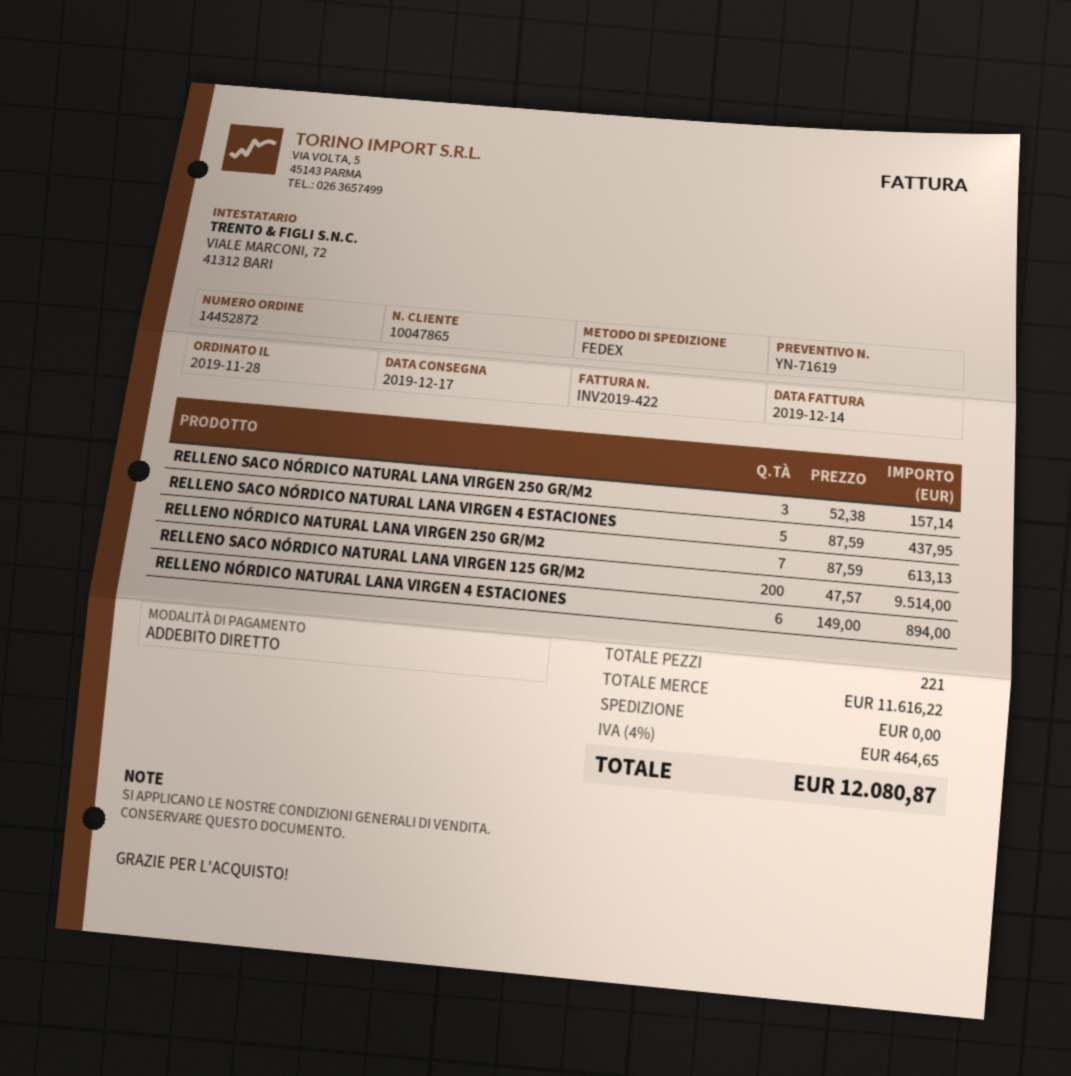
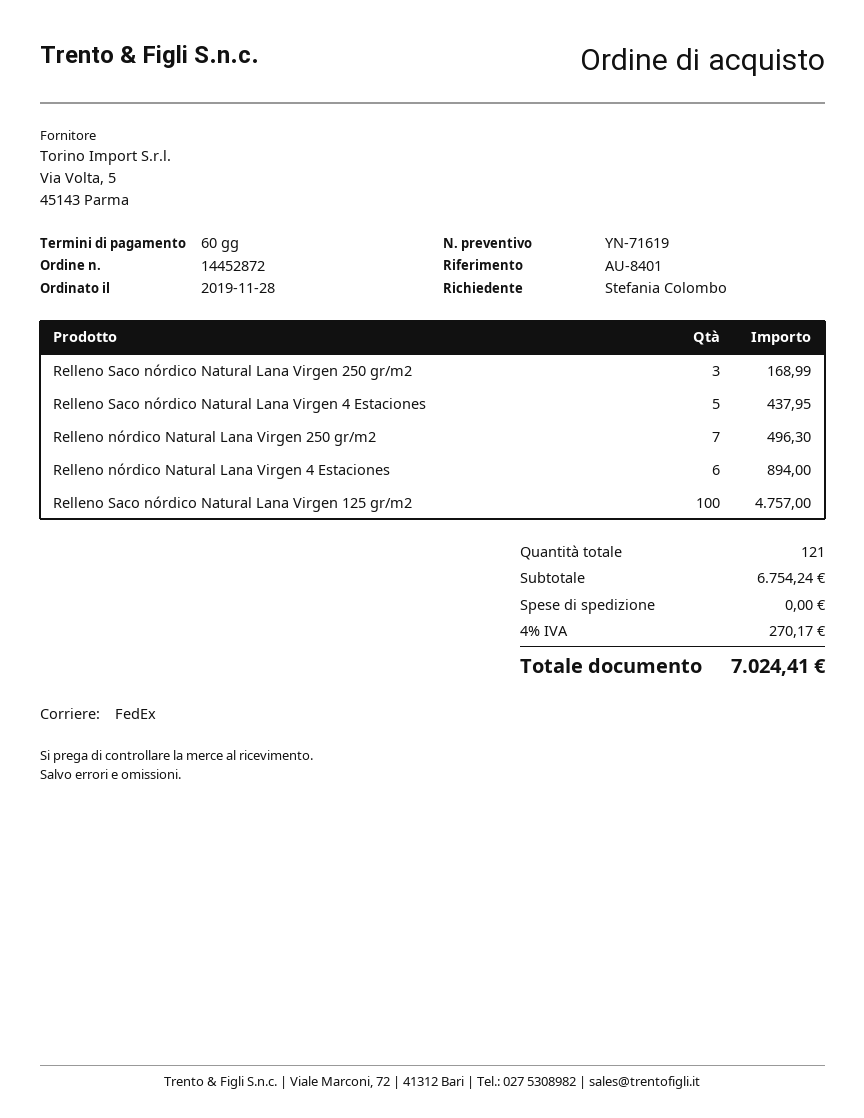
RELLENO SACO NÓRDICO NATURAL LANA VIRGEN 250 GR/M2: 3 for 157.14 -> 3 for 168.99
RELLENO NÓRDICO NATURAL LANA VIRGEN 250 GR/M2: 7 for 613.13 -> 7 for 496.30
RELLENO SACO NÓRDICO NATURAL LANA VIRGEN 125 GR/M2: 200 for 9514.00 -> 100 for 4757.00
total quantity: 221 -> 121
subtotal: 11616.22 -> 6754.24
tax: 4% = 464.65 -> 4% = 270.17
total: 12080.87 -> 7024.41

